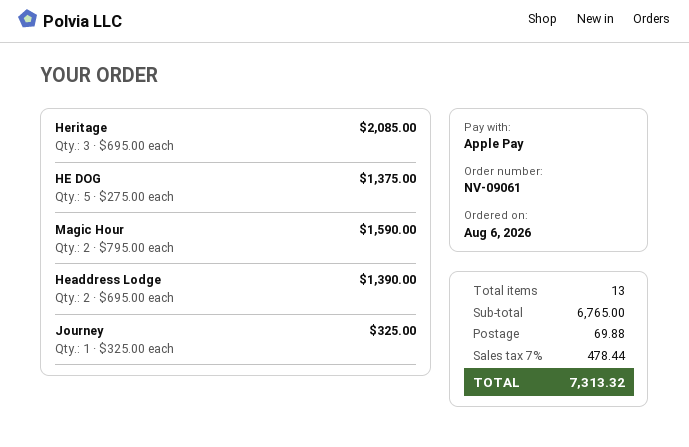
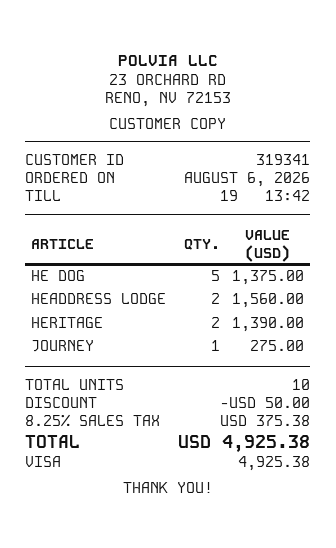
payment method: Apple Pay -> Visa
Heritage: 3 for 2085.00 -> 2 for 1390.00
Magic Hour: 2 for 1590.00 -> none
Headdress Lodge: 2 for 1390.00 -> 2 for 1560.00
Journey: 1 for 325.00 -> 1 for 275.00
total quantity: 13 -> 10
discount: none -> 50.00
shipping: 69.88 -> none
tax: 7% = 478.44 -> 8.25% = 375.38
total: 7313.32 -> 4925.38

